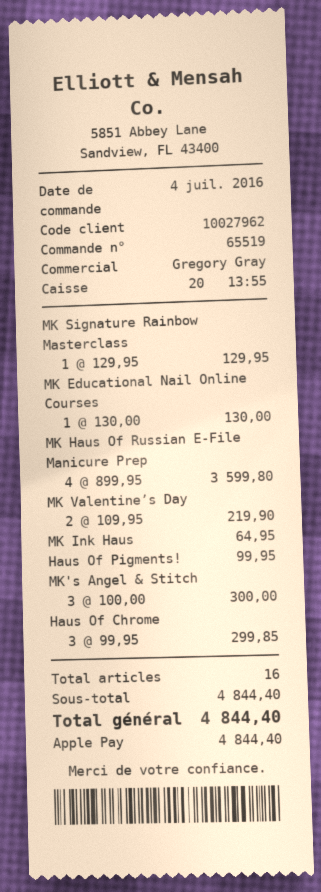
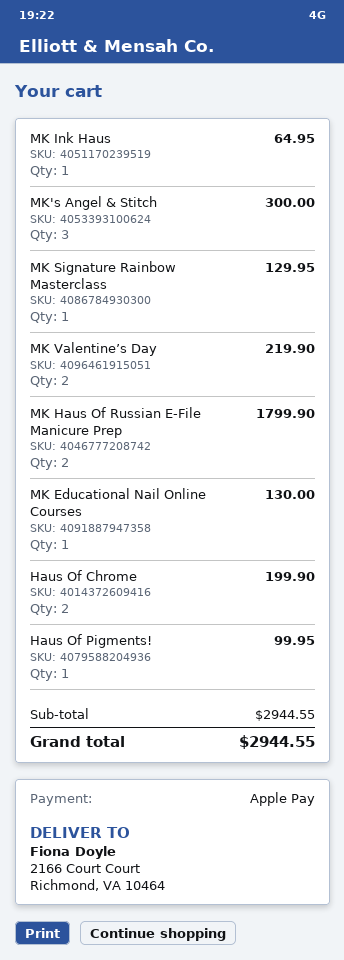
MK Haus Of Russian E-File Manicure Prep: 4 for 3599.80 -> 2 for 1799.90
Haus Of Chrome: 3 for 299.85 -> 2 for 199.90
subtotal: 4844.40 -> 2944.55
total: 4844.40 -> 2944.55

